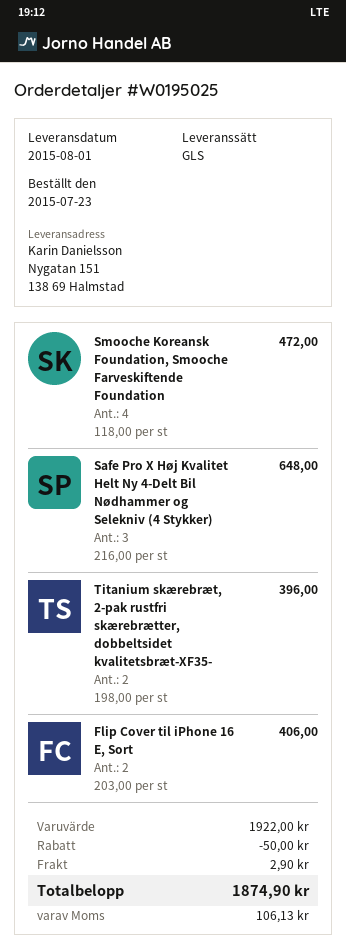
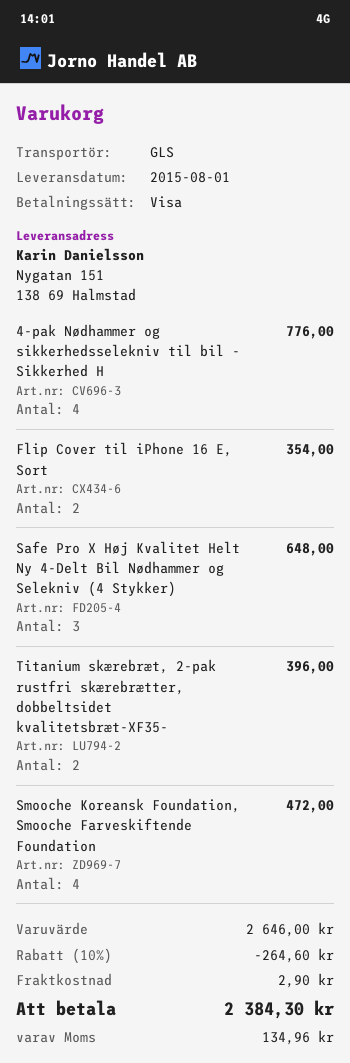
Flip Cover til iPhone 16 E, Sort: 2 for 406.00 -> 2 for 354.00
4-pak Nødhammer og sikkerhedsselekniv til bil - Sikkerhed H: none -> 4 for 776.00
subtotal: 1922.00 -> 2646.00
discount: 50.00 -> 264.60
tax: 106.13 -> 134.96
total: 1874.90 -> 2384.30

